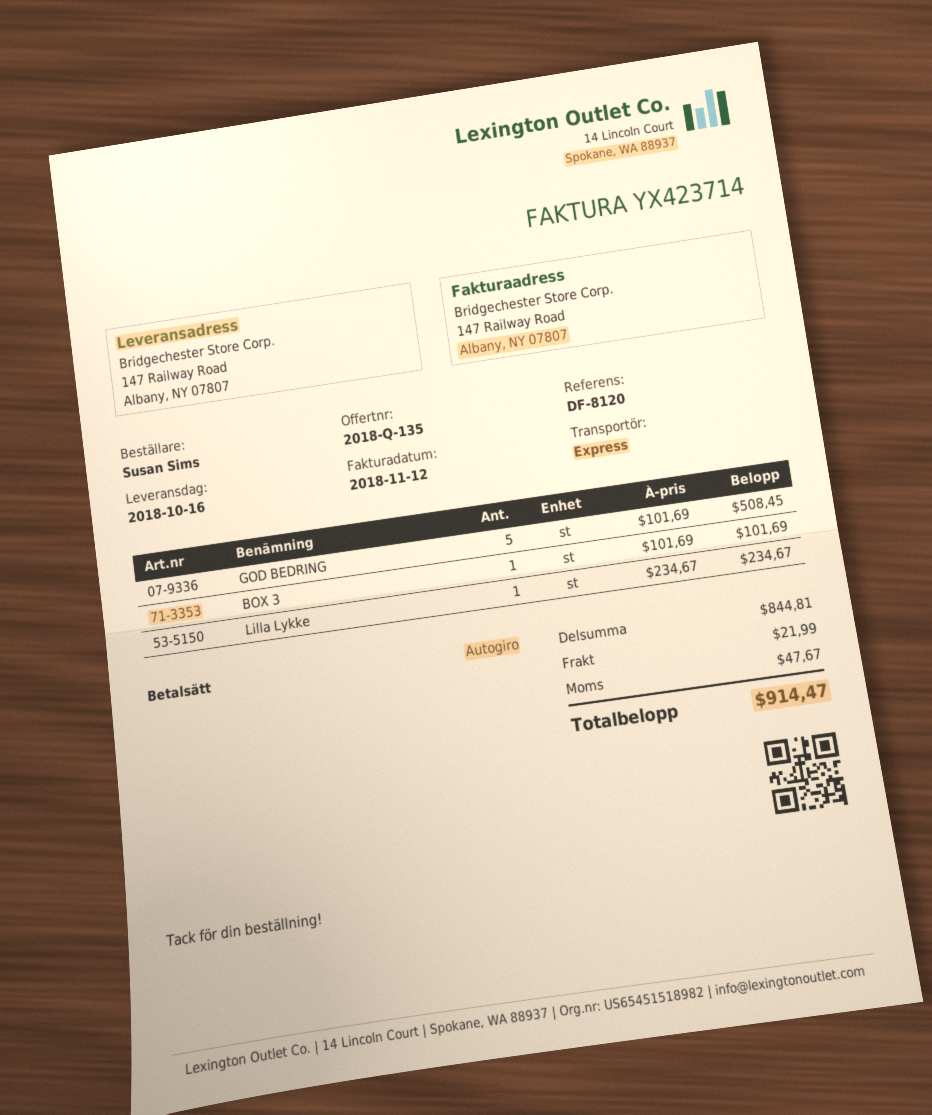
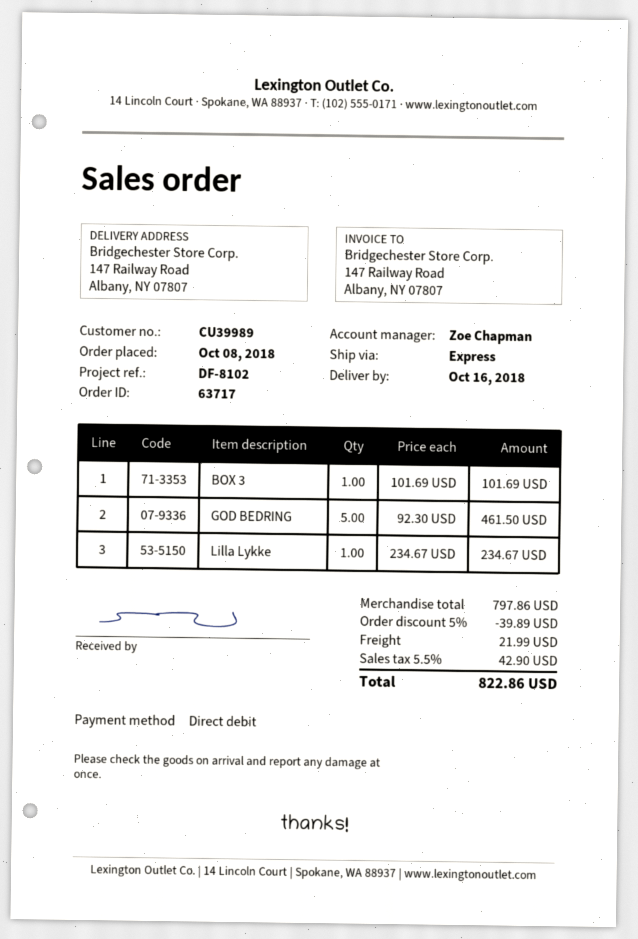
reference: DF-8120 -> DF-8102
GOD BEDRING: 5 x 101.69 = 508.45 -> 5 x 92.30 = 461.50
subtotal: 844.81 -> 797.86
discount: none -> 5% = 39.89
tax: 47.67 -> 42.90
total: 914.47 -> 822.86

